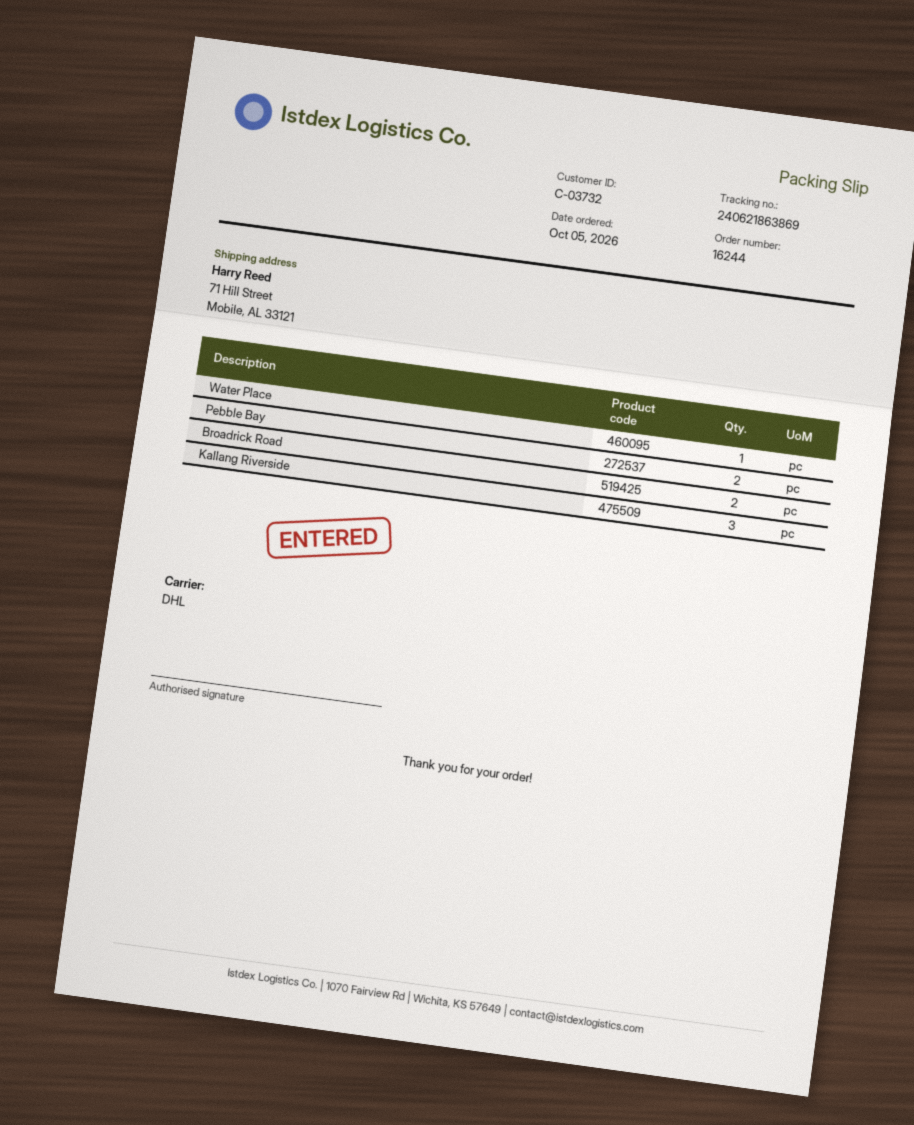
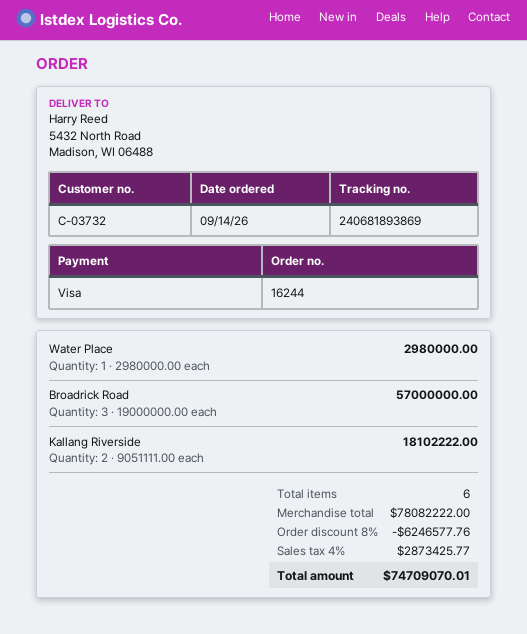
order date: 2026-10-05 -> 2026-09-14
tracking number: 240621863869 -> 240681893869
ship to: 71 Hill Street, Mobile, AL 33121 -> 5432 North Road, Madison, WI 06488
Pebble Bay: 2 -> none
Broadrick Road: 2 -> 3
Kallang Riverside: 3 -> 2

